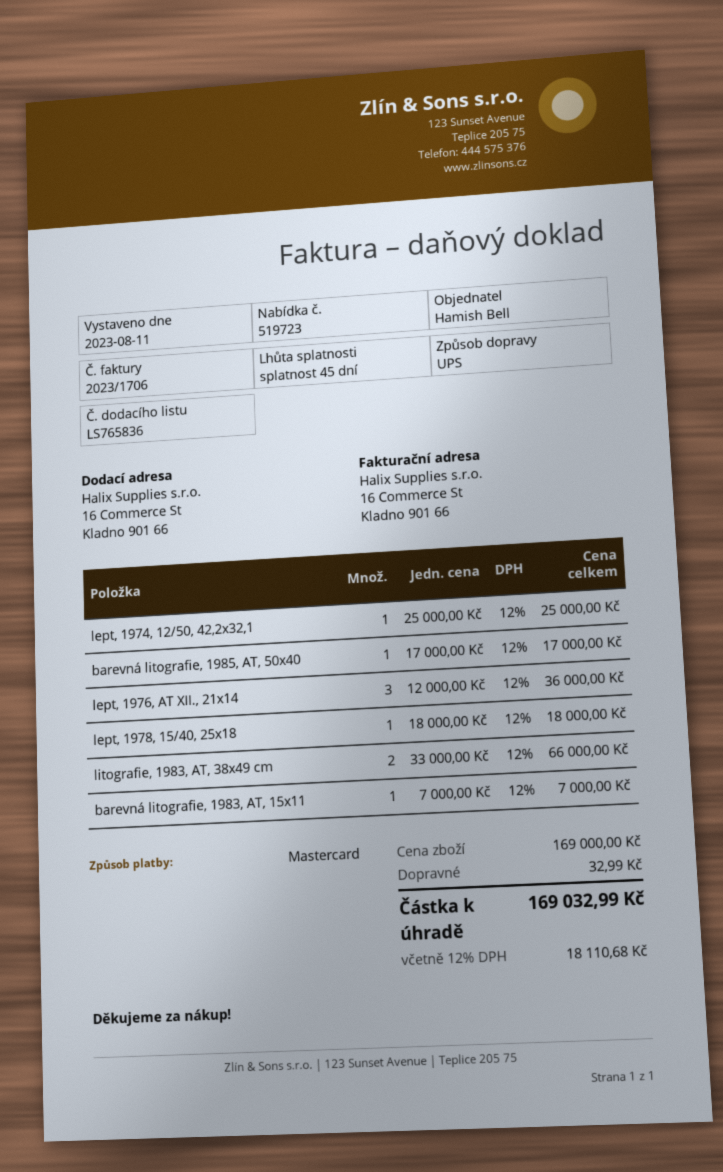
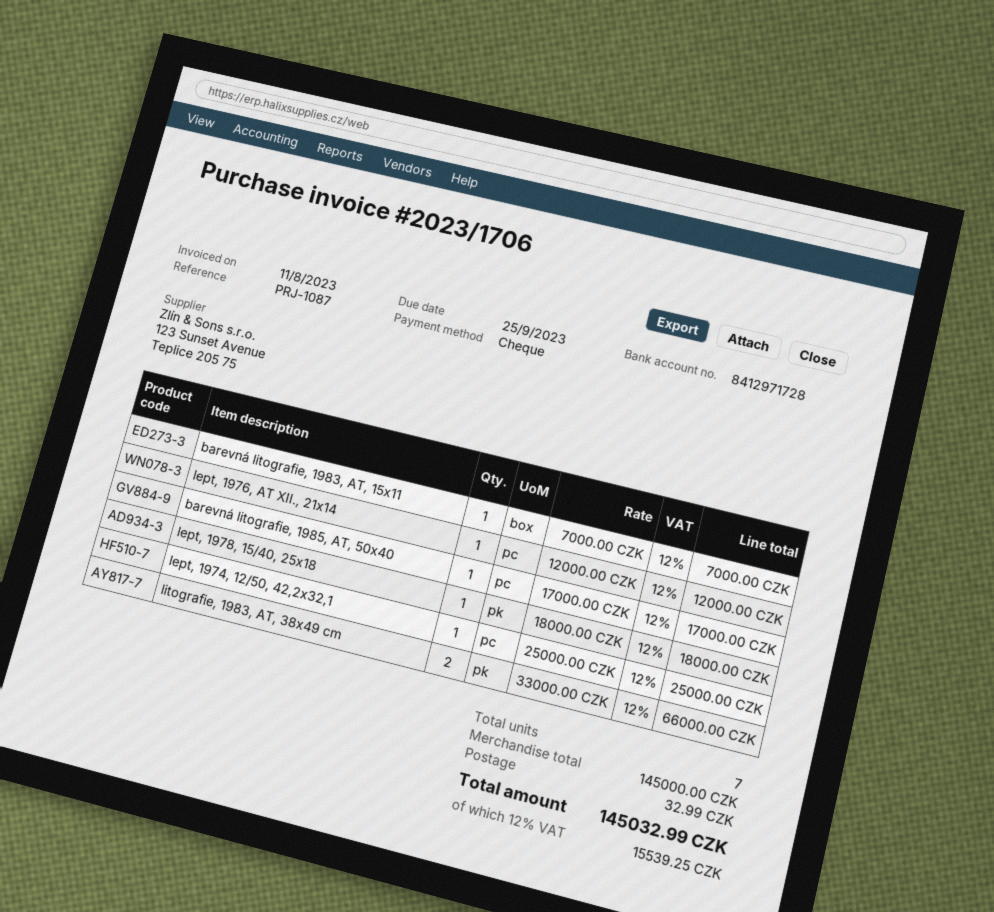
payment method: Mastercard -> cheque
lept, 1976, AT XII., 21x14: 3 x 12000.00 = 36000.00 -> 1 x 12000.00 = 12000.00
subtotal: 169000.00 -> 145000.00
tax: 12% = 18110.68 -> 12% = 15539.25
total: 169032.99 -> 145032.99

